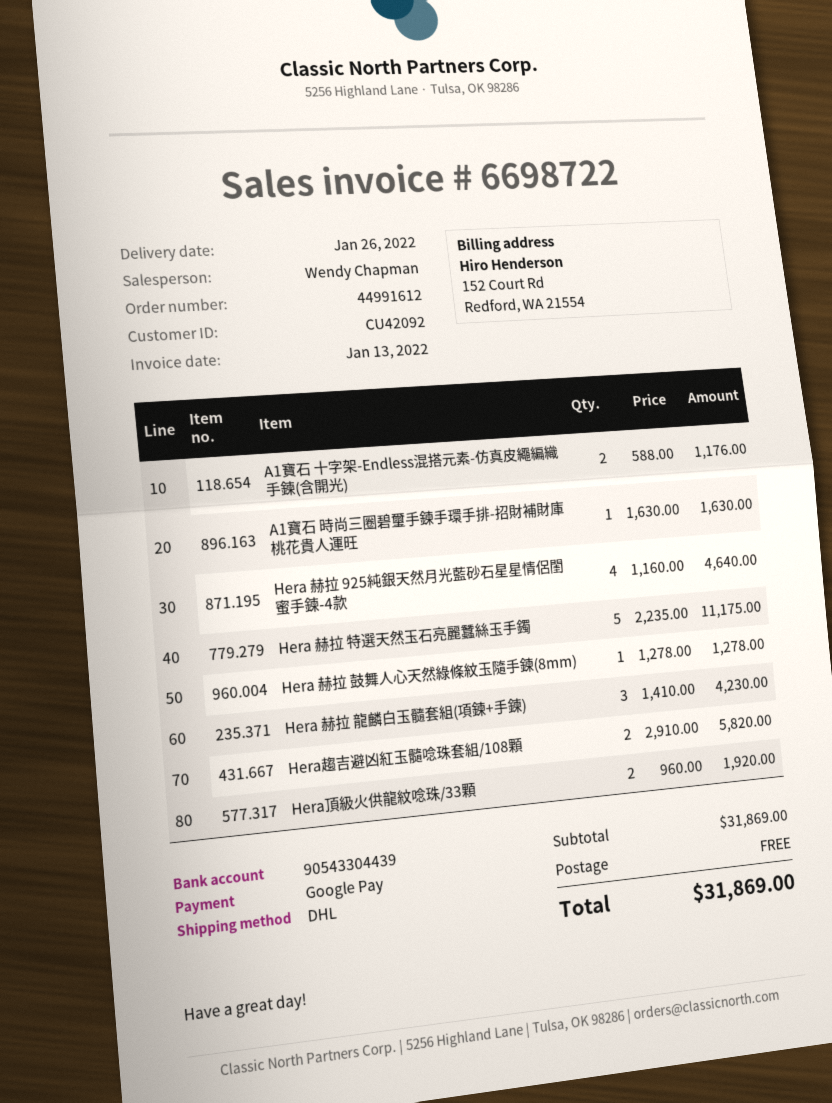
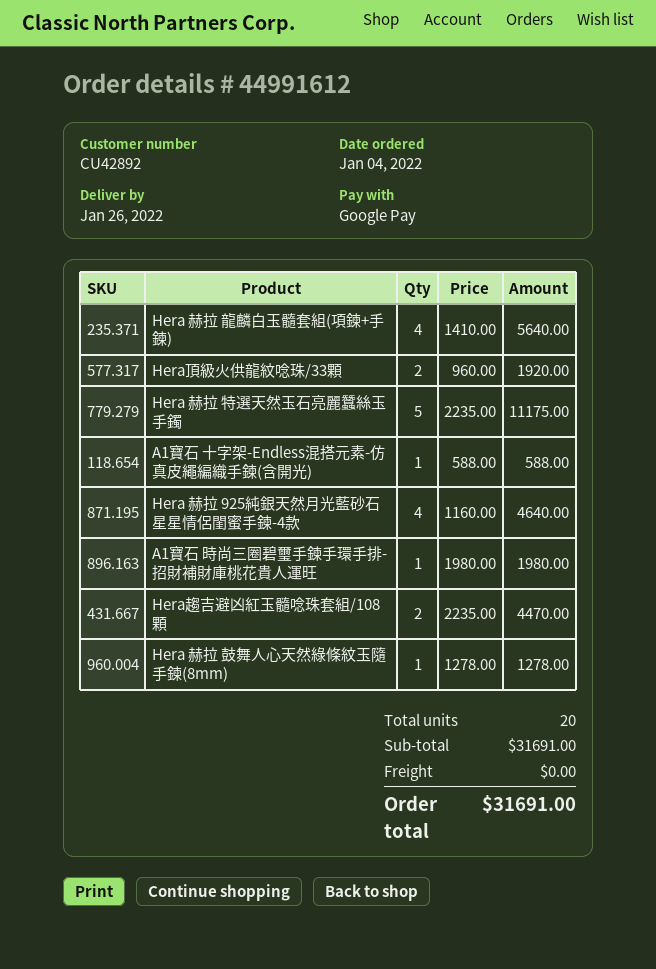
customer number: CU42092 -> CU42892
A1寶石 十字架-Endless混搭元素-仿真皮繩編織手鍊(含開光): 2 x 588.00 = 1176.00 -> 1 x 588.00 = 588.00
A1寶石 時尚三圈碧璽手鍊手環手排-招財補財庫桃花貴人運旺: 1 x 1630.00 = 1630.00 -> 1 x 1980.00 = 1980.00
Hera 赫拉 龍麟白玉髓套組(項鍊+手鍊): 3 x 1410.00 = 4230.00 -> 4 x 1410.00 = 5640.00
Hera趨吉避凶紅玉髓唸珠套組/108顆: 2 x 2910.00 = 5820.00 -> 2 x 2235.00 = 4470.00
subtotal: 31869.00 -> 31691.00
total: 31869.00 -> 31691.00

